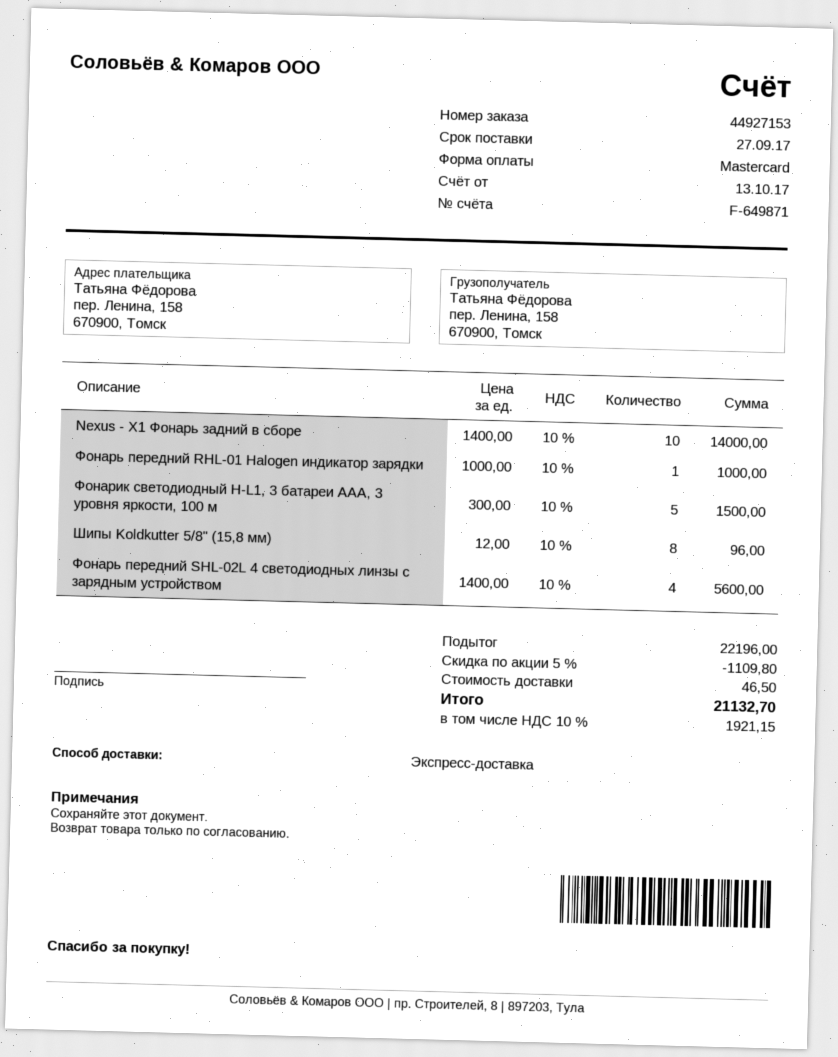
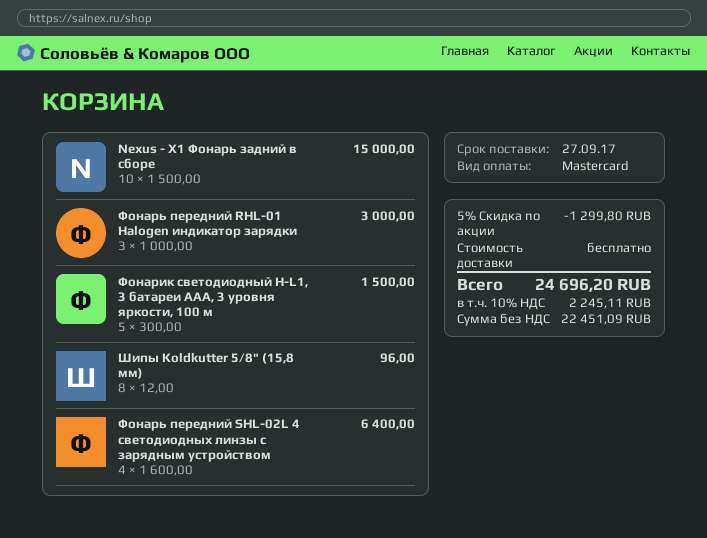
Nеxus - X1 Фонарь задний в сборе: 10 x 1400.00 = 14000.00 -> 10 x 1500.00 = 15000.00
Фонарь передний RHL-01 Halogen индикатор зарядки: 1 x 1000.00 = 1000.00 -> 3 x 1000.00 = 3000.00
Фонарь передний SHL-02L 4 светодиодных линзы с зарядным устройством: 4 x 1400.00 = 5600.00 -> 4 x 1600.00 = 6400.00
discount: 5% = 1109.80 -> 5% = 1299.80
shipping: 46.50 -> 0.00
tax: 10% = 1921.15 -> 10% = 2245.11
total: 21132.70 -> 24696.20

